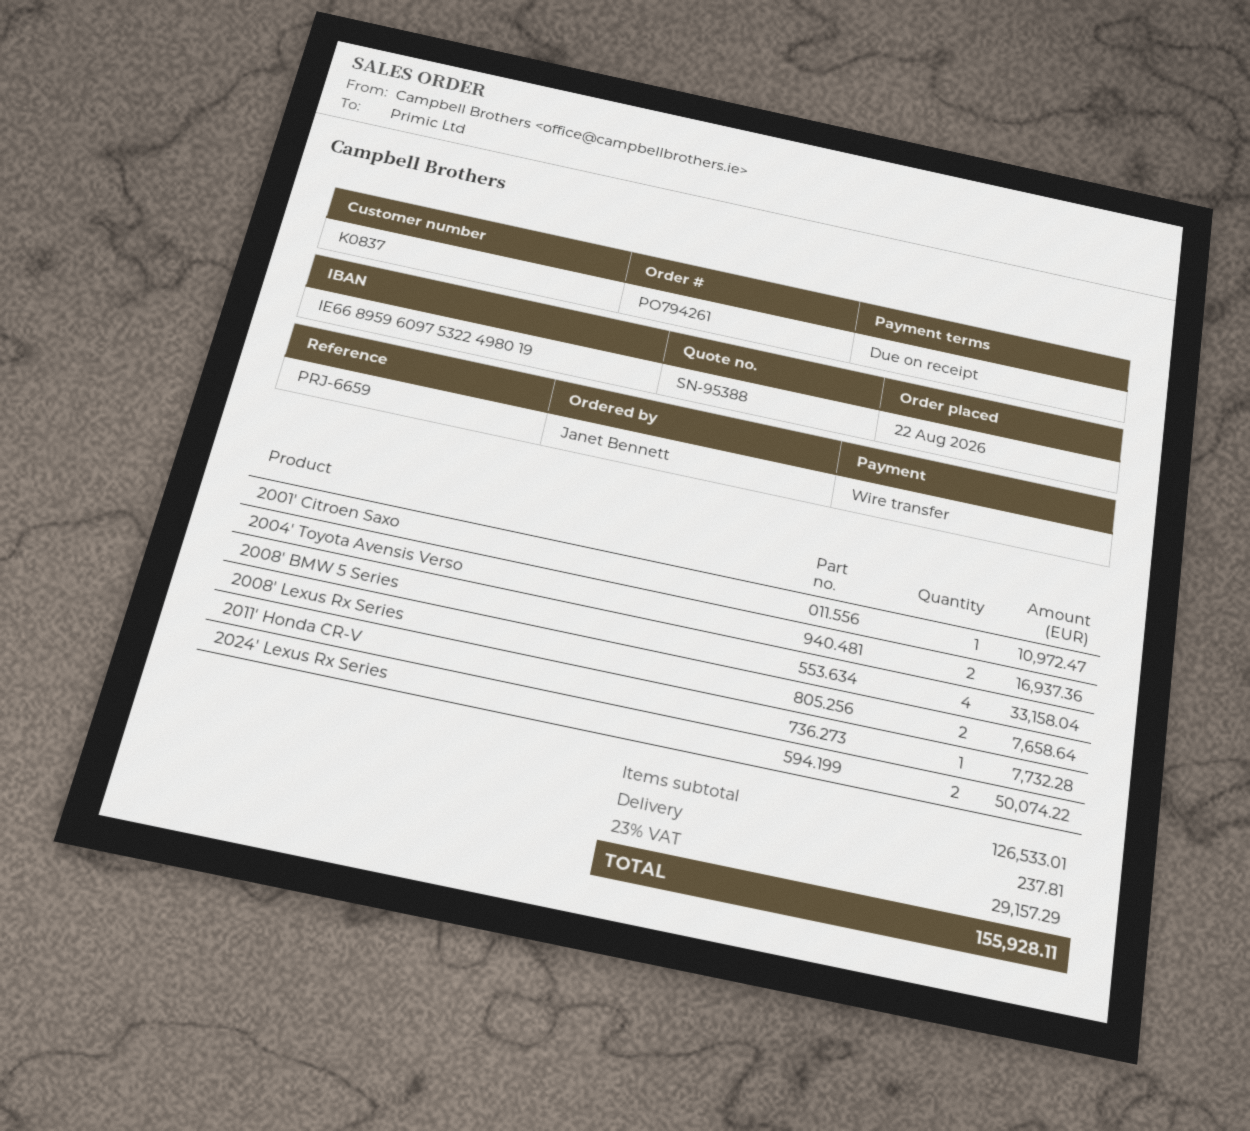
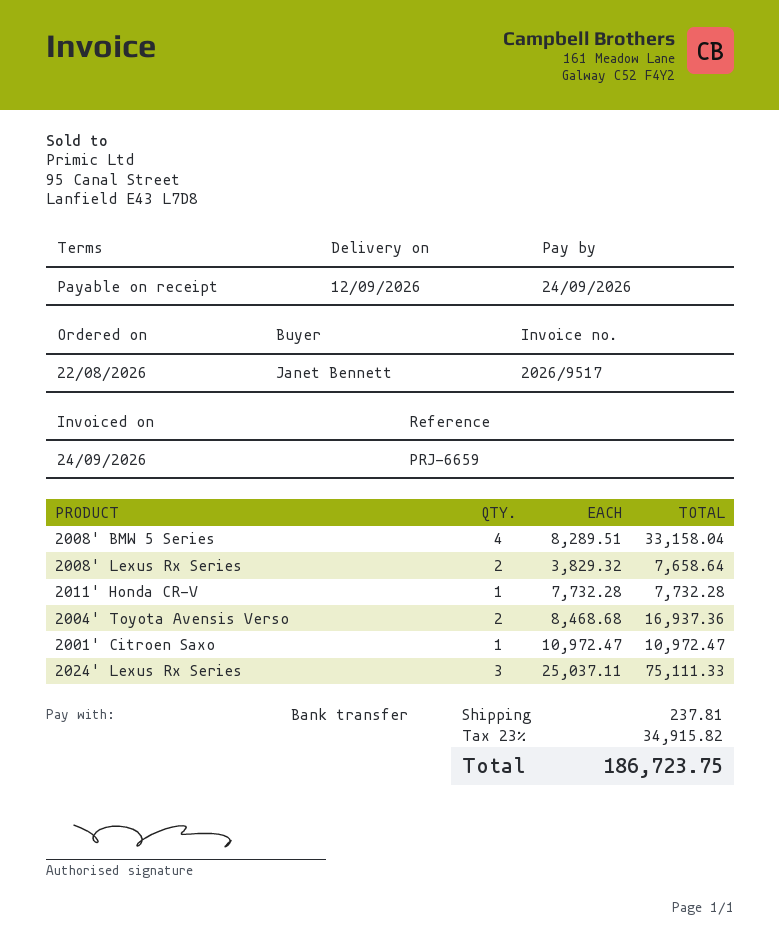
2024' Lexus Rx Series: 2 for 50074.22 -> 3 for 75111.33
tax: 23% = 29157.29 -> 23% = 34915.82
total: 155928.11 -> 186723.75

